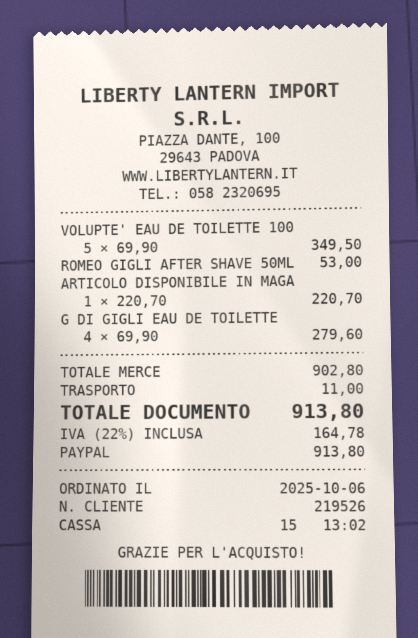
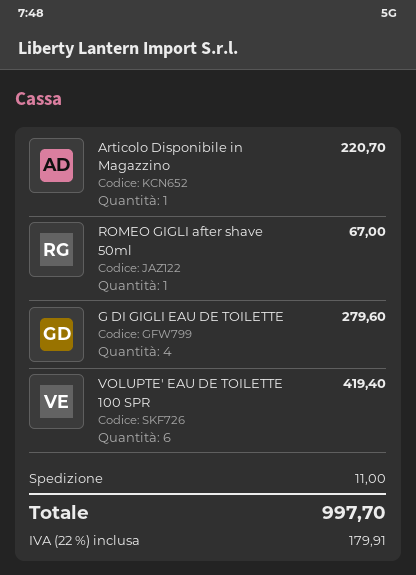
VOLUPTE' EAU DE TOILETTE 100: 5 for 349.50 -> 6 for 419.40
ROMEO GIGLI AFTER SHAVE 50ML: 1 for 53.00 -> 1 for 67.00
tax: 22% = 164.78 -> 22% = 179.91
total: 913.80 -> 997.70

